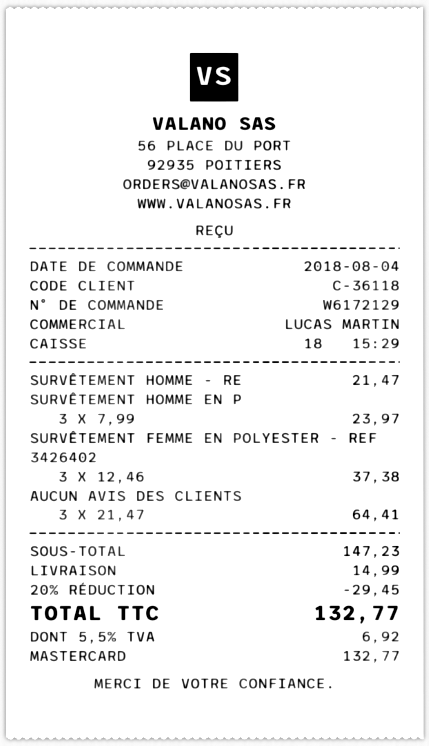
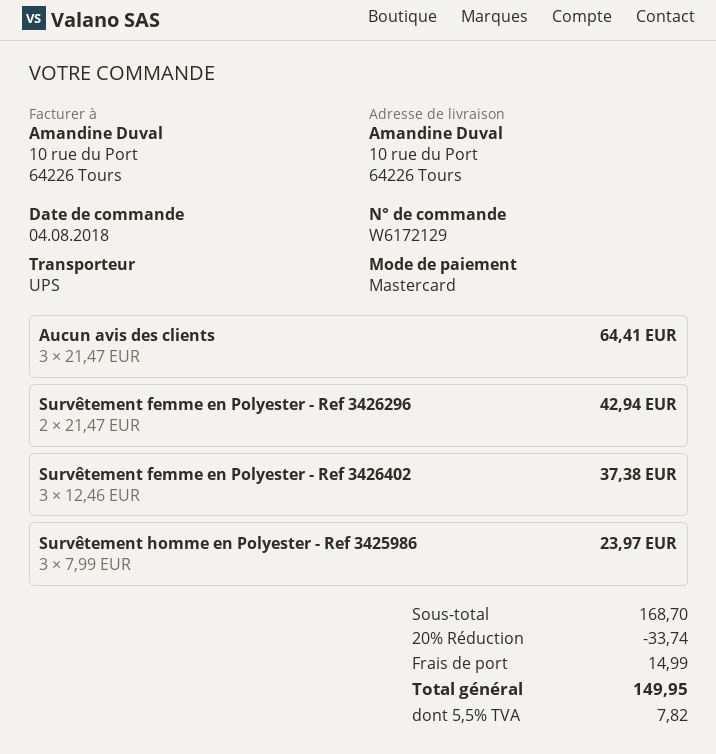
SURVÊTEMENT HOMME - RE: 1 x 21.47 = 21.47 -> none
Survêtement femme en Polyester - Ref 3426296: none -> 2 x 21.47 = 42.94
subtotal: 147.23 -> 168.70
discount: 20% = 29.45 -> 20% = 33.74
tax: 5.5% = 6.92 -> 5.5% = 7.82
total: 132.77 -> 149.95

